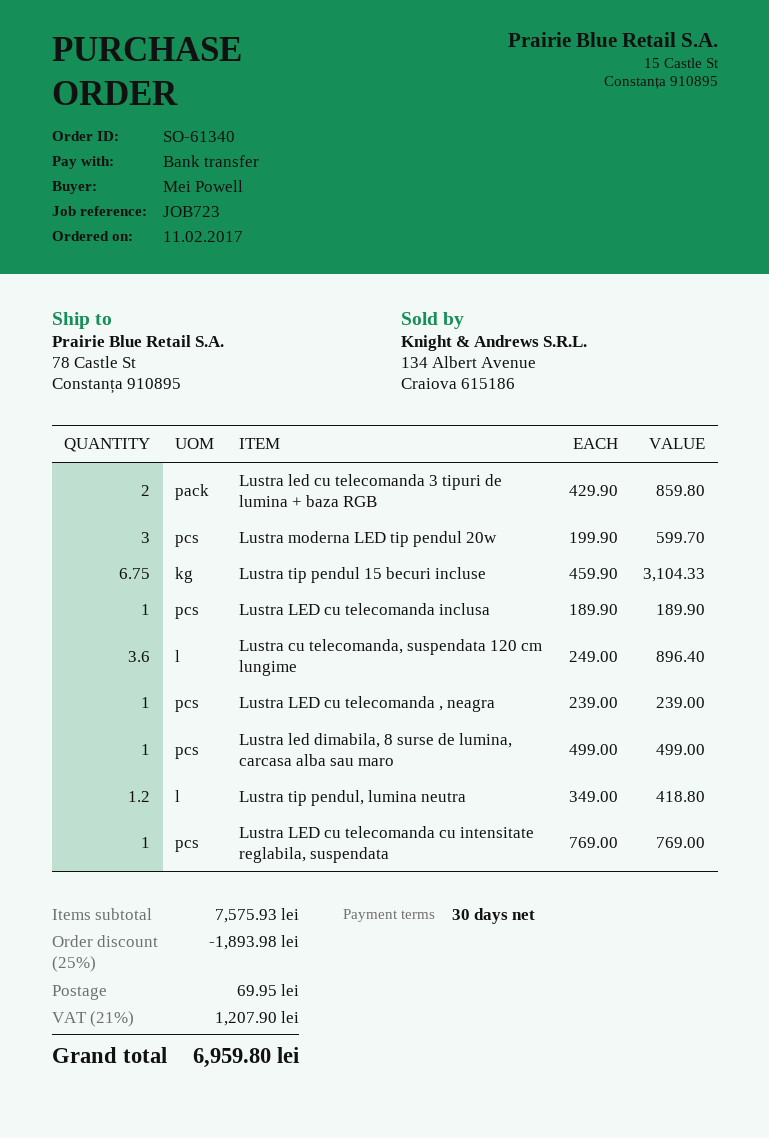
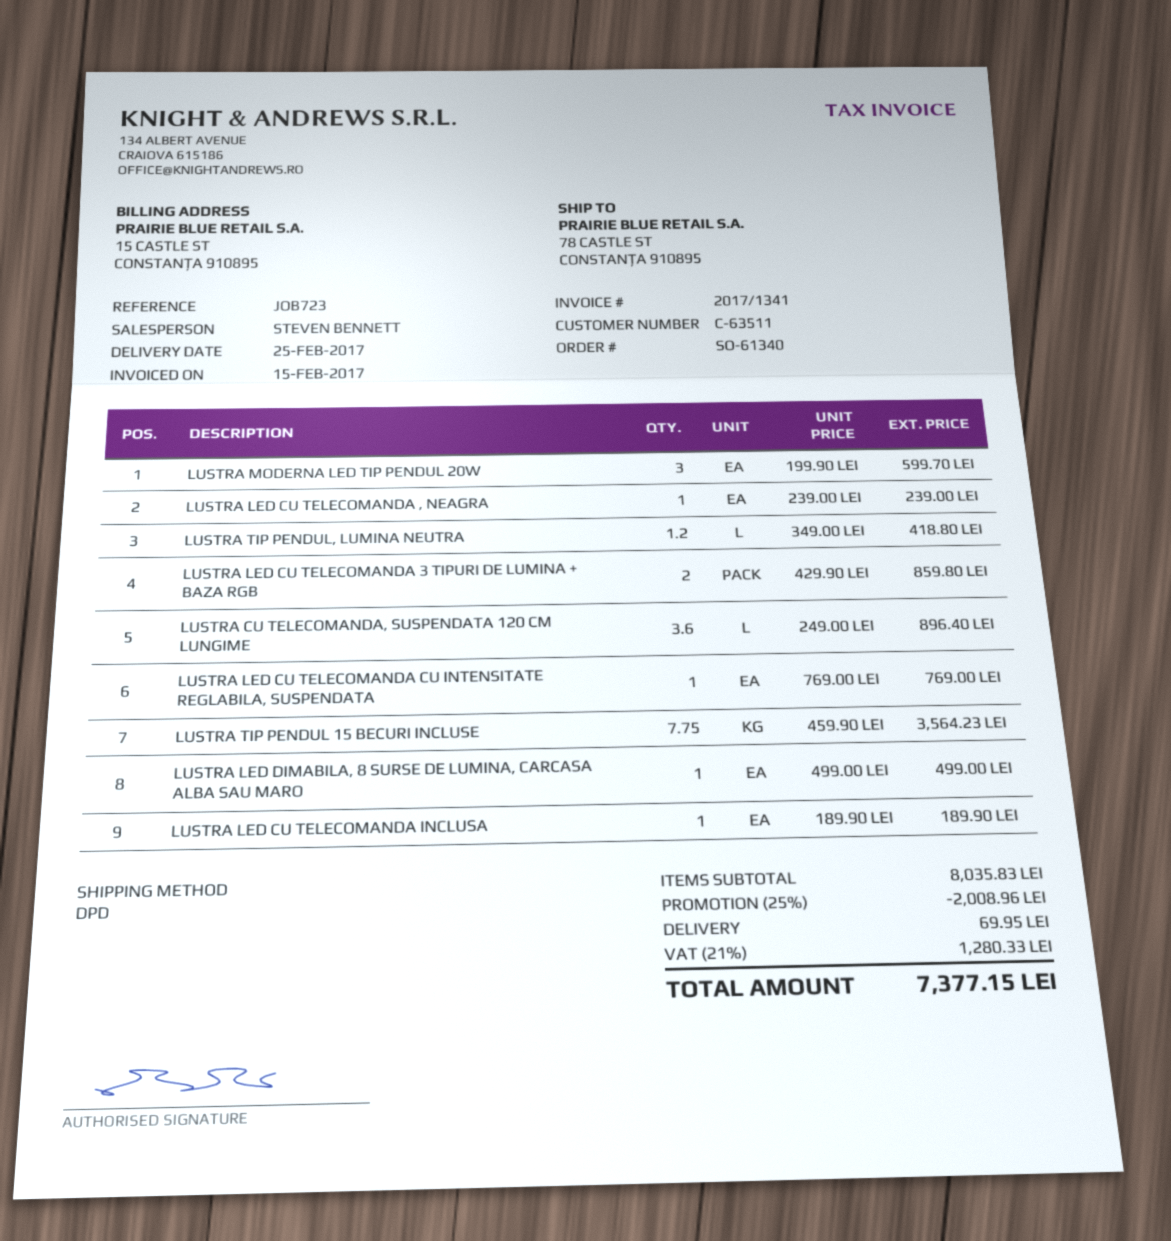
Lustra tip pendul 15 becuri incluse: 6.75 x 459.90 = 3104.33 -> 7.75 x 459.90 = 3564.23
subtotal: 7575.93 -> 8035.83
discount: 25% = 1893.98 -> 25% = 2008.96
tax: 21% = 1207.90 -> 21% = 1280.33
total: 6959.80 -> 7377.15

